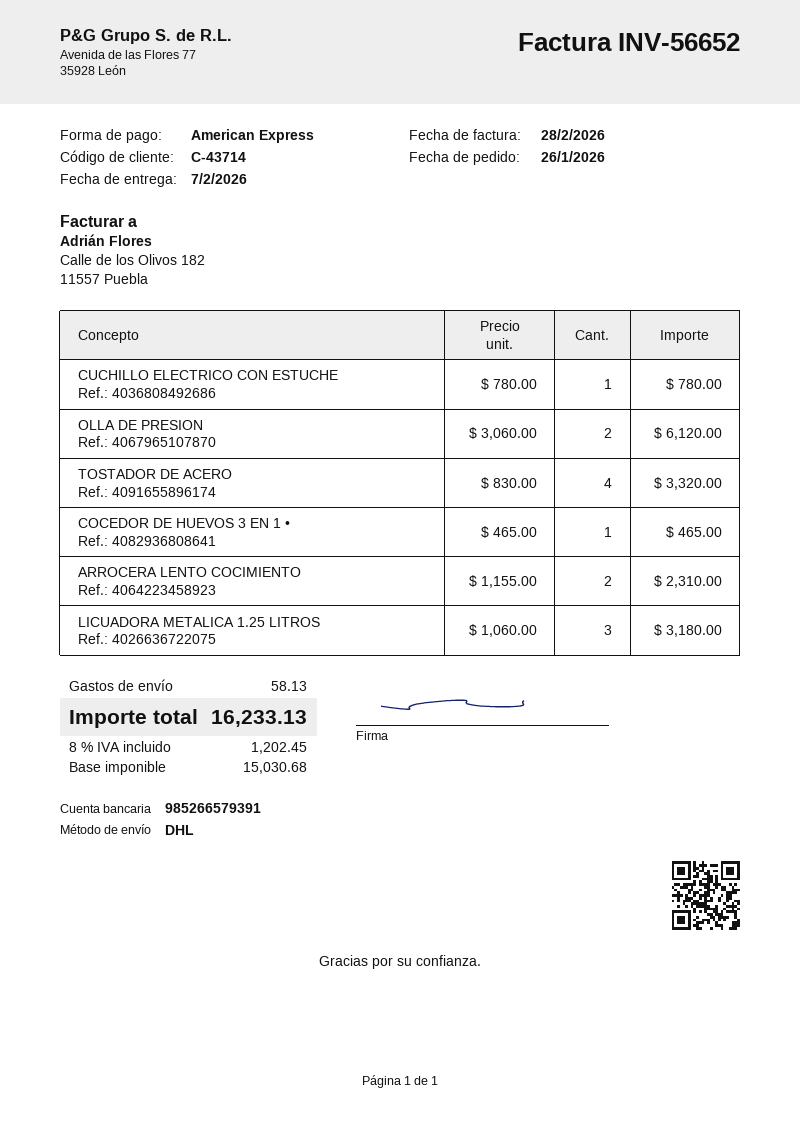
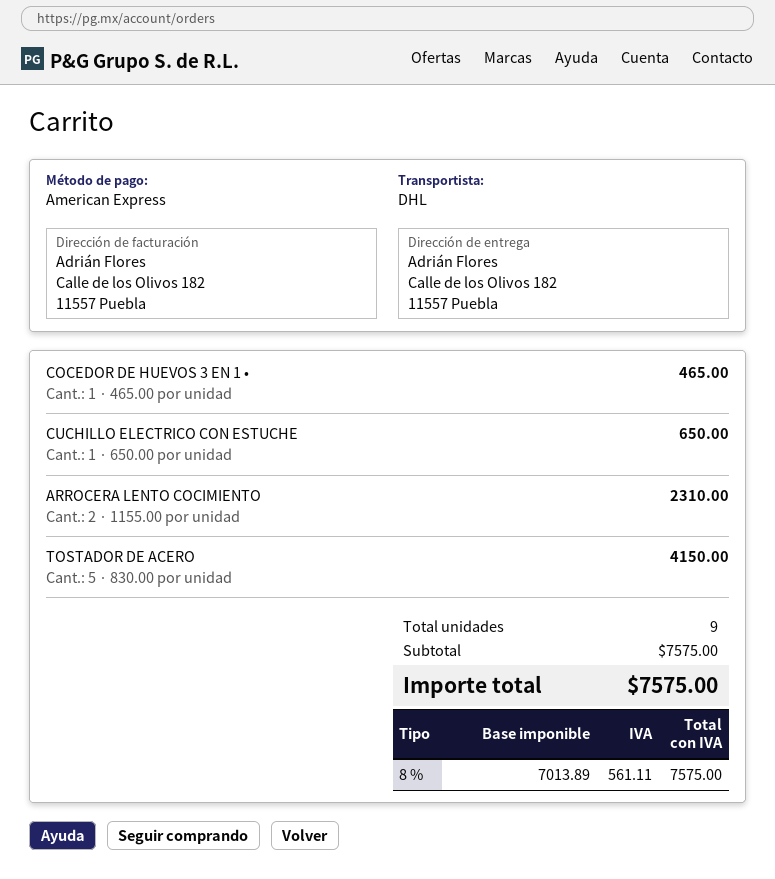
CUCHILLO ELECTRICO CON ESTUCHE: 1 x 780.00 = 780.00 -> 1 x 650.00 = 650.00
OLLA DE PRESION: 2 x 3060.00 = 6120.00 -> none
TOSTADOR DE ACERO: 4 x 830.00 = 3320.00 -> 5 x 830.00 = 4150.00
LICUADORA METALICA 1.25 LITROS: 3 x 1060.00 = 3180.00 -> none
shipping: 58.13 -> none
net: 15030.68 -> 7013.89
tax: 8% = 1202.45 -> 8% = 561.11
total: 16233.13 -> 7575.00

